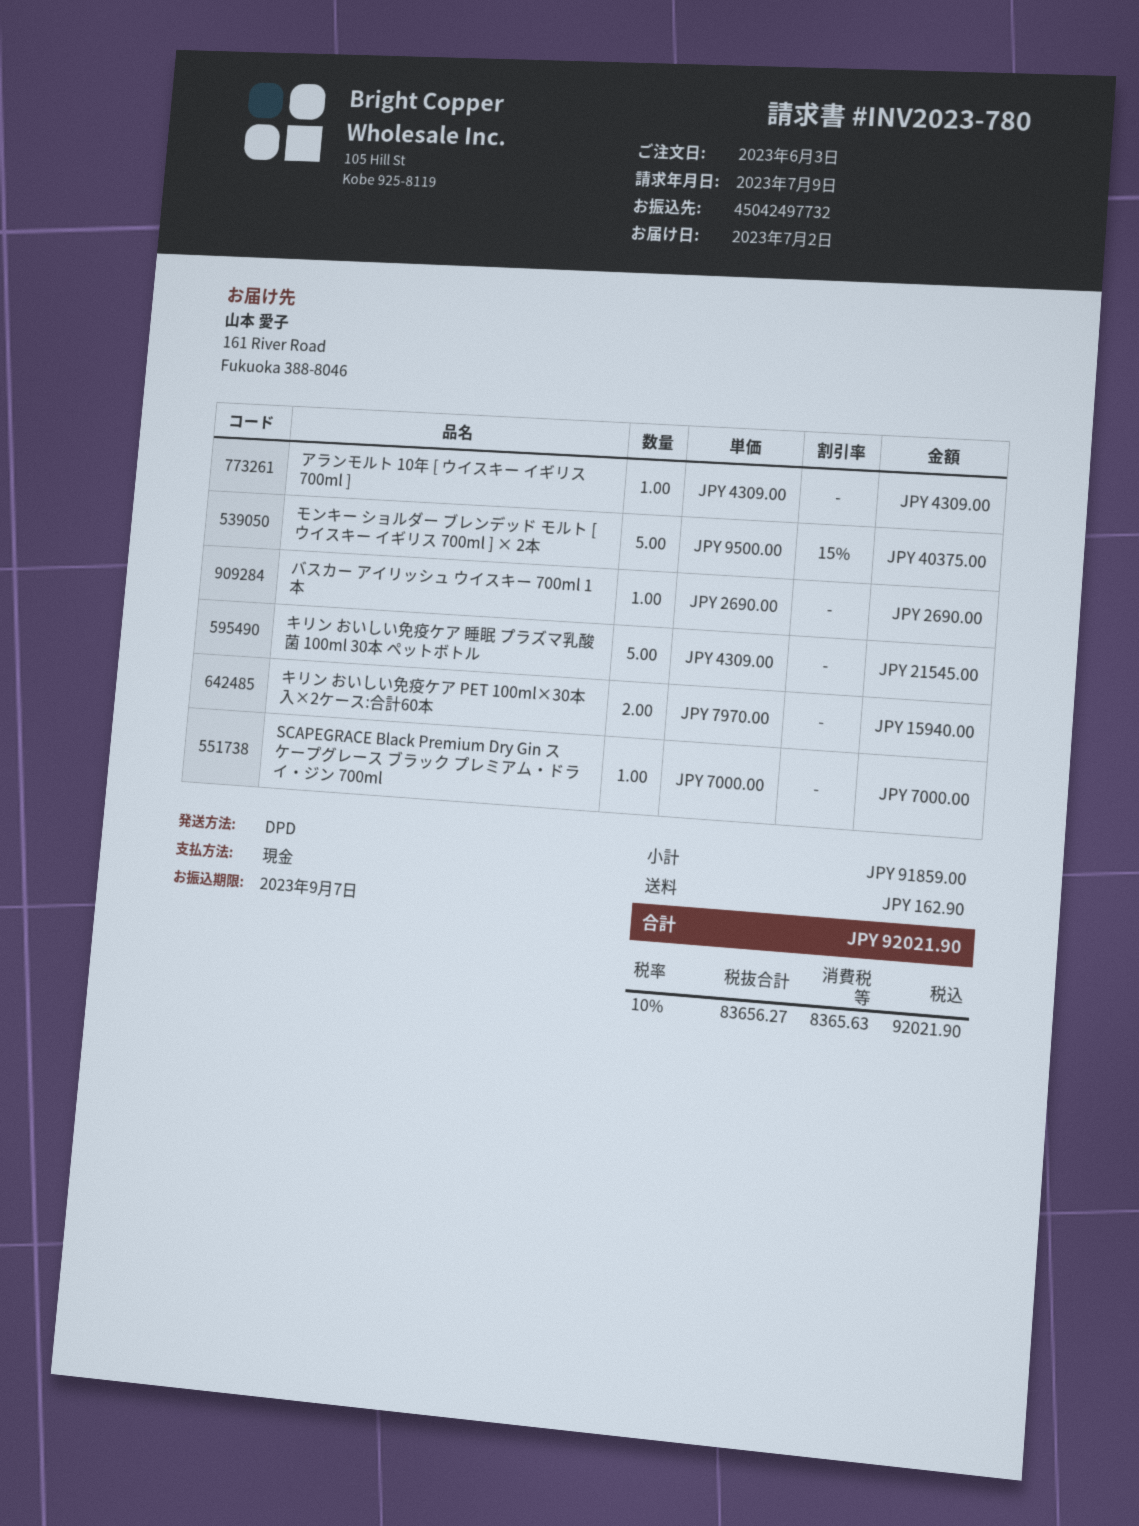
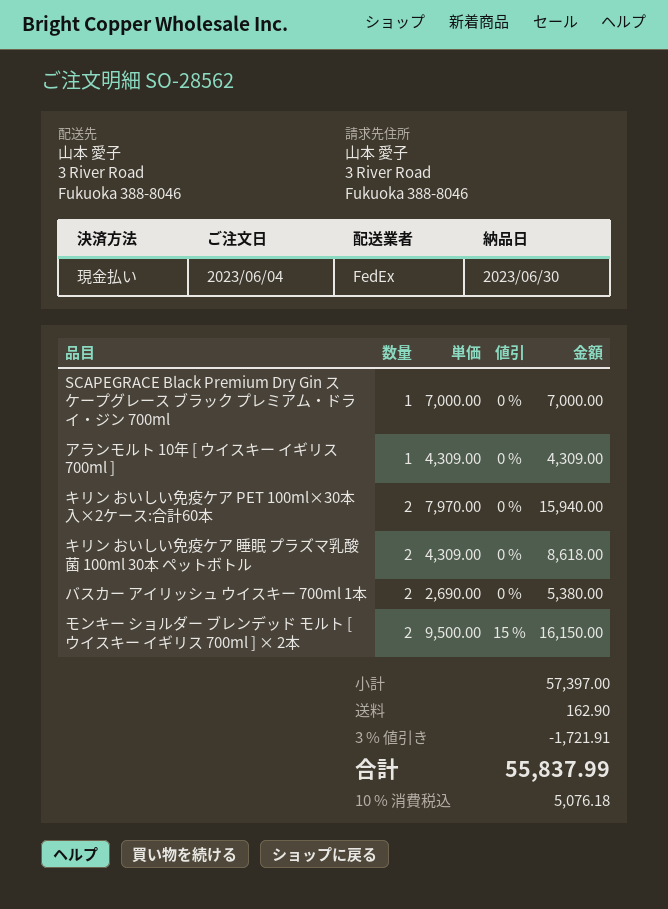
order date: 2023-06-03 -> 2023-06-04
delivery date: 2023-07-02 -> 2023-06-30
shipping method: DPD -> FedEx
ship to: 161 River Road, Fukuoka 388-8046 -> 3 River Road, Fukuoka 388-8046
モンキー ショルダー ブレンデッド モルト [ ウイスキー イギリス 700ml ] × 2本: 5 x 9500.00 - 15% = 40375.00 -> 2 x 9500.00 - 15% = 16150.00
バスカー アイリッシュ ウイスキー 700ml 1本: 1 x 2690.00 = 2690.00 -> 2 x 2690.00 = 5380.00
キリン おいしい免疫ケア 睡眠 プラズマ乳酸菌 100ml 30本 ペットボトル: 5 x 4309.00 = 21545.00 -> 2 x 4309.00 = 8618.00
subtotal: 91859.00 -> 57397.00
discount: none -> 3% = 1721.91
tax: 10% = 8365.63 -> 10% = 5076.18
total: 92021.90 -> 55837.99

